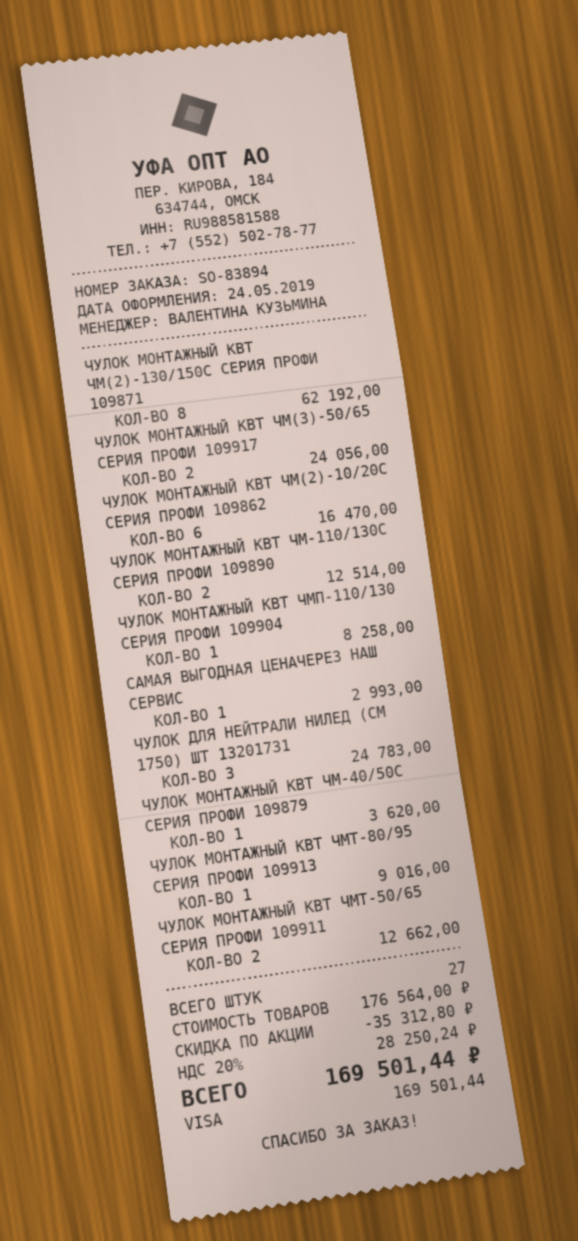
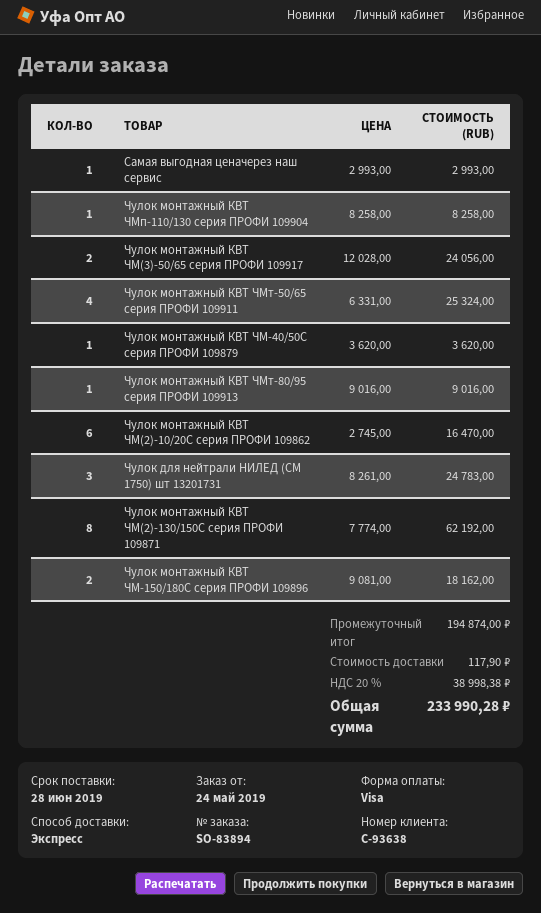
ЧУЛОК МОНТАЖНЫЙ КВТ ЧМ-110/130С СЕРИЯ ПРОФИ 109890: 2 for 12514.00 -> none
ЧУЛОК МОНТАЖНЫЙ КВТ ЧМТ-50/65 СЕРИЯ ПРОФИ 109911: 2 for 12662.00 -> 4 for 25324.00
Чулок монтажный КВТ ЧМ-150/180С серия ПРОФИ 109896: none -> 2 for 18162.00
subtotal: 176564.00 -> 194874.00
discount: 35312.80 -> none
shipping: none -> 117.90
tax: 20% = 28250.24 -> 20% = 38998.38
total: 169501.44 -> 233990.28

